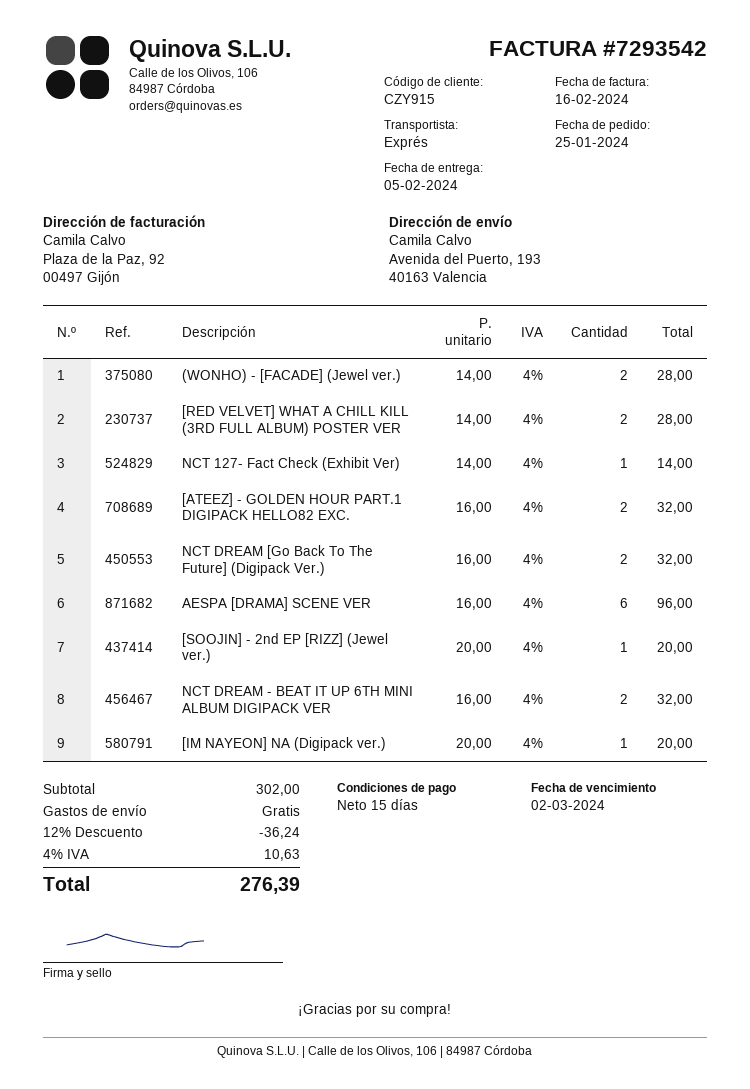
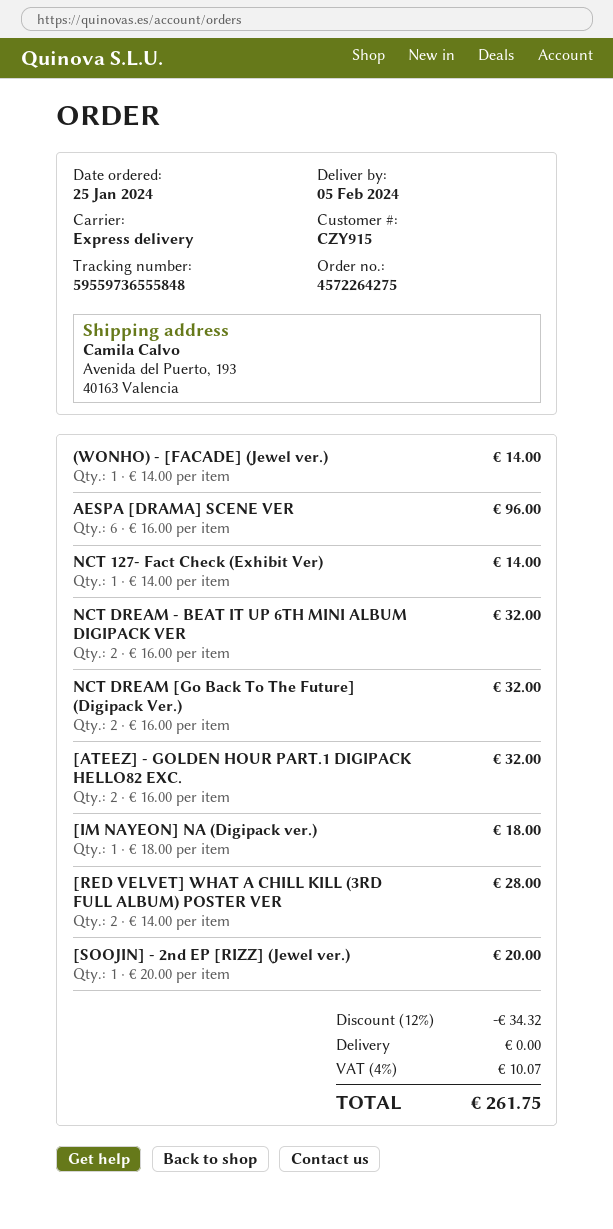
(WONHO) - [FACADE] (Jewel ver.): 2 x 14.00 = 28.00 -> 1 x 14.00 = 14.00
[IM NAYEON] NA (Digipack ver.): 1 x 20.00 = 20.00 -> 1 x 18.00 = 18.00
discount: 12% = 36.24 -> 12% = 34.32
tax: 4% = 10.63 -> 4% = 10.07
total: 276.39 -> 261.75

